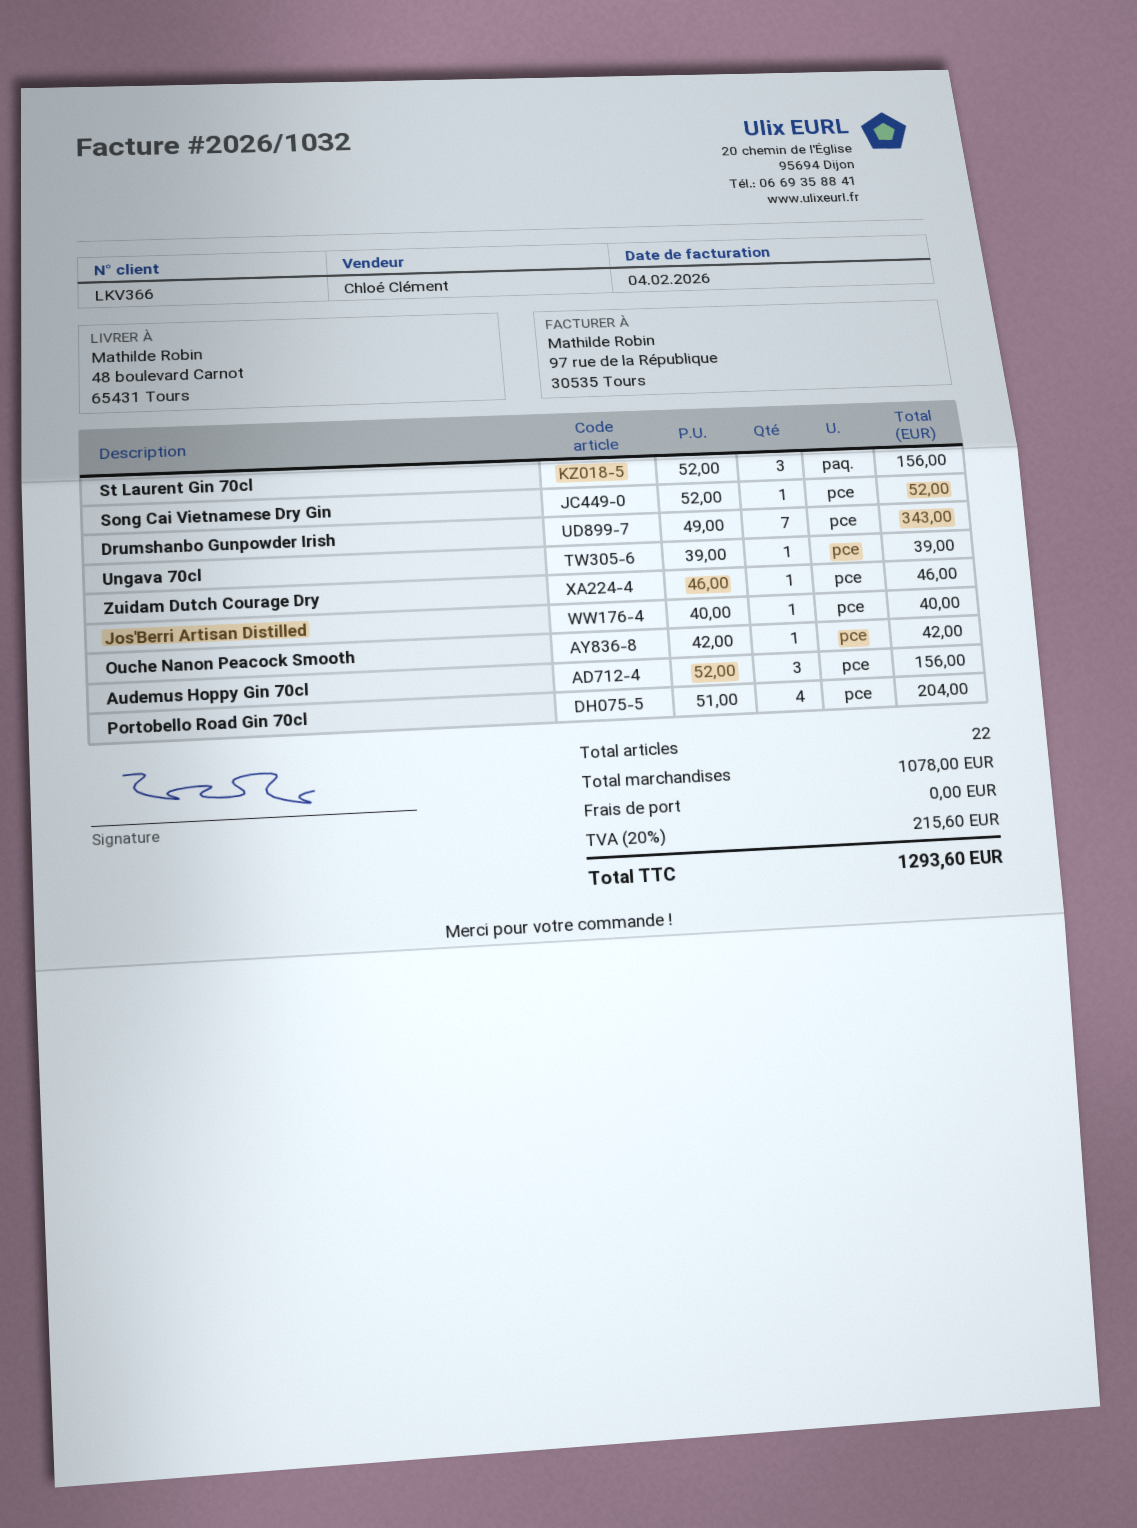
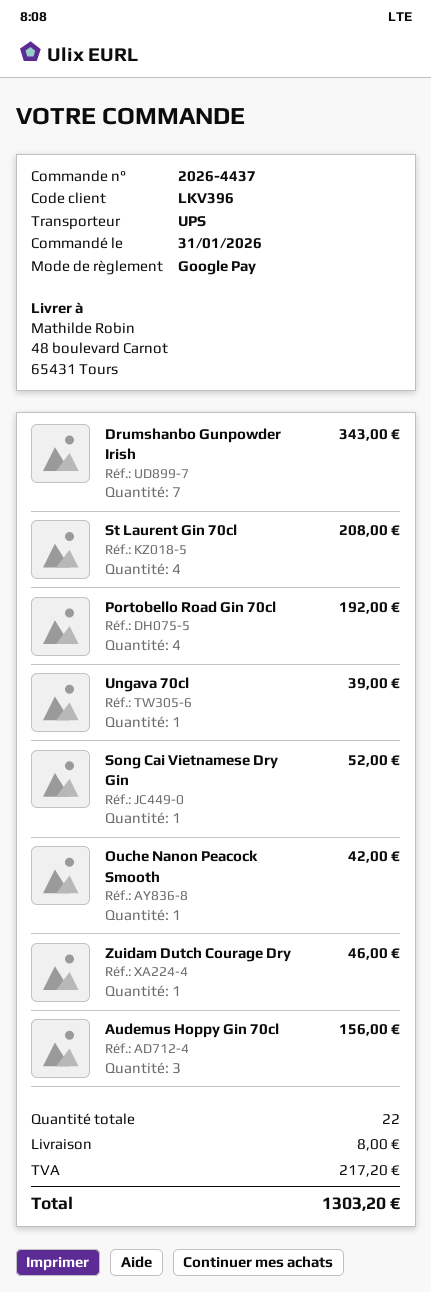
customer number: LKV366 -> LKV396
St Laurent Gin 70cl: 3 for 156.00 -> 4 for 208.00
Jos'Berri Artisan Distilled: 1 for 40.00 -> none
Portobello Road Gin 70cl: 4 for 204.00 -> 4 for 192.00
shipping: 0.00 -> 8.00
tax: 215.60 -> 217.20
total: 1293.60 -> 1303.20

